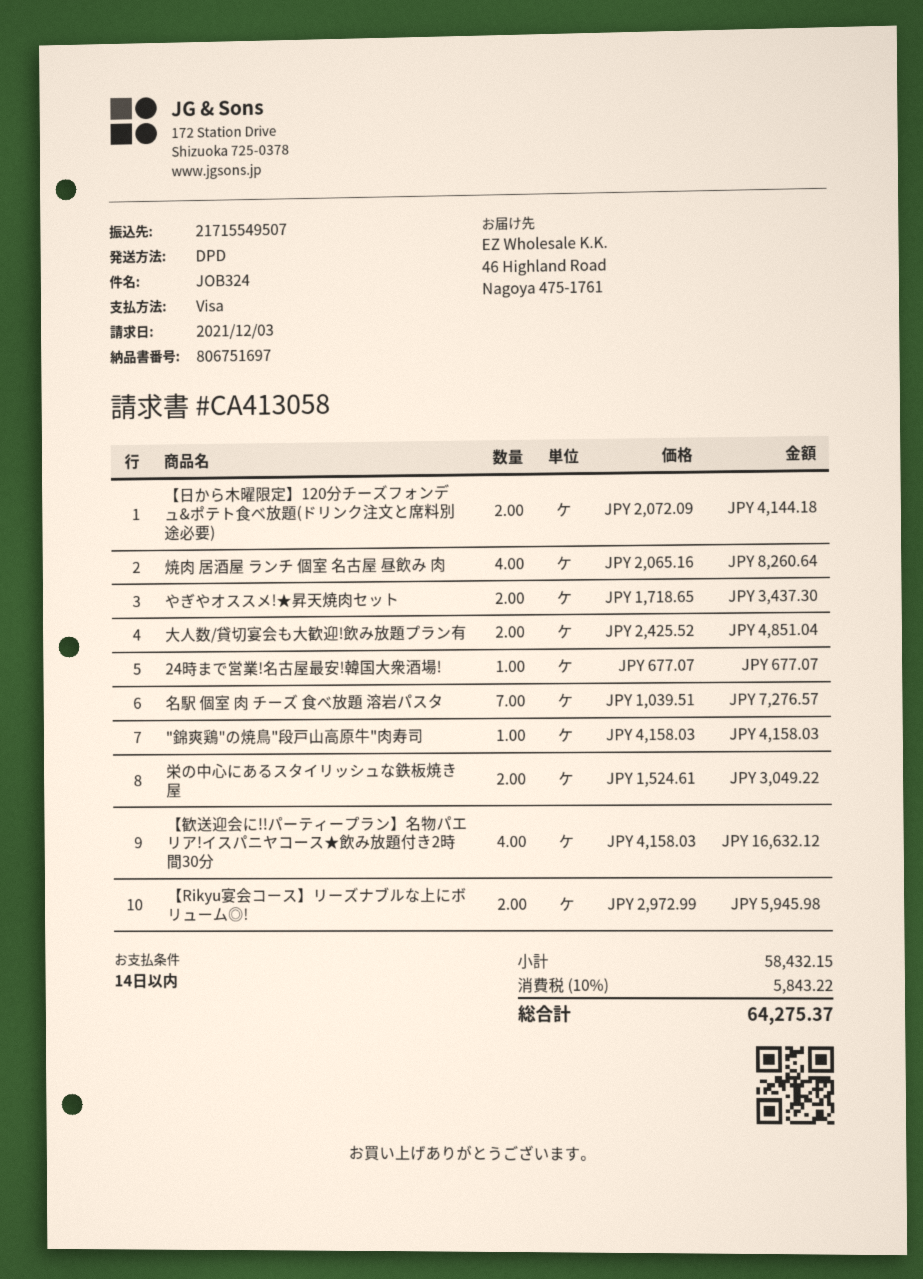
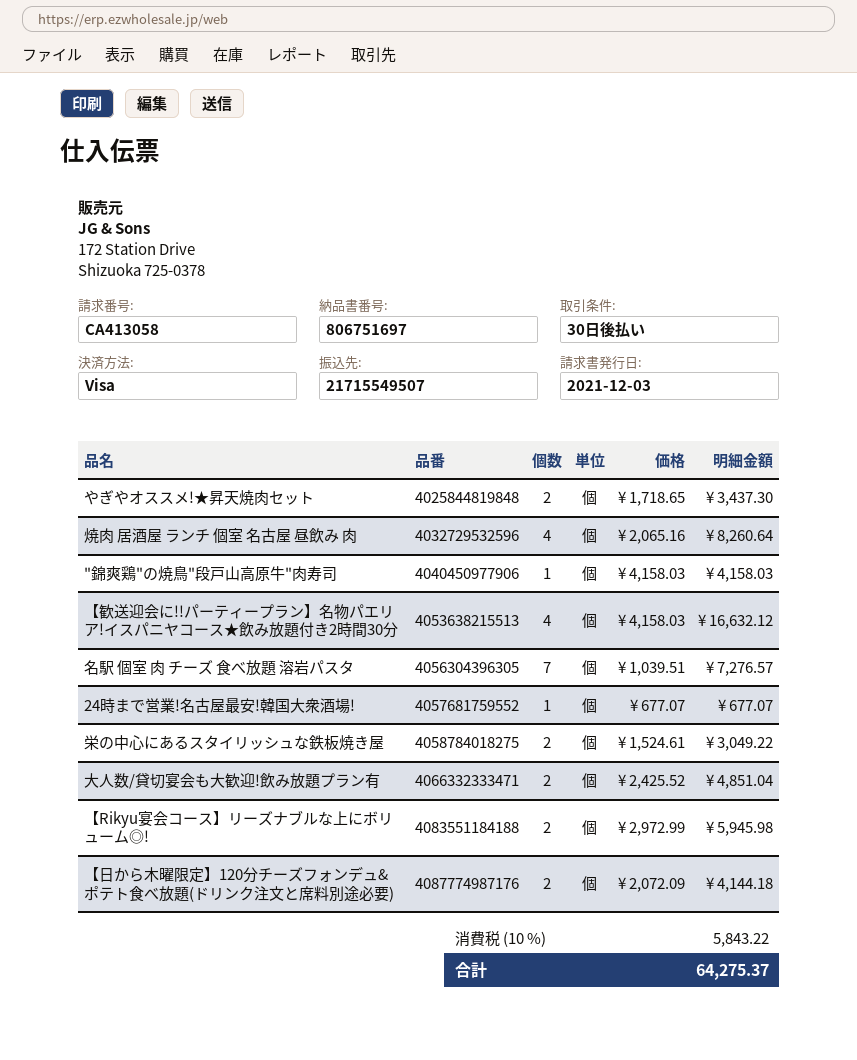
payment terms: 14 days -> 30 days

